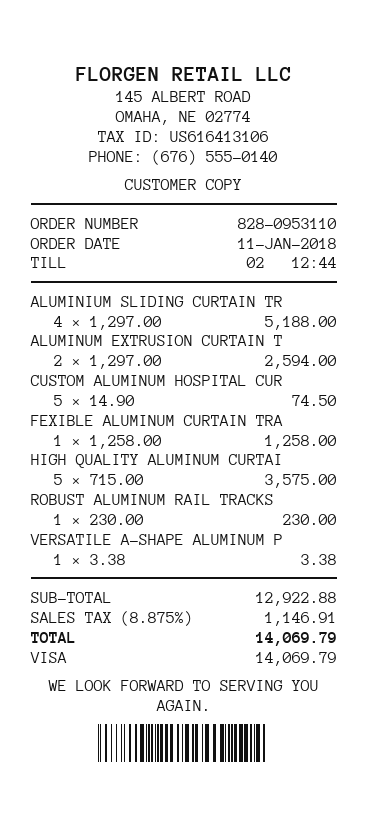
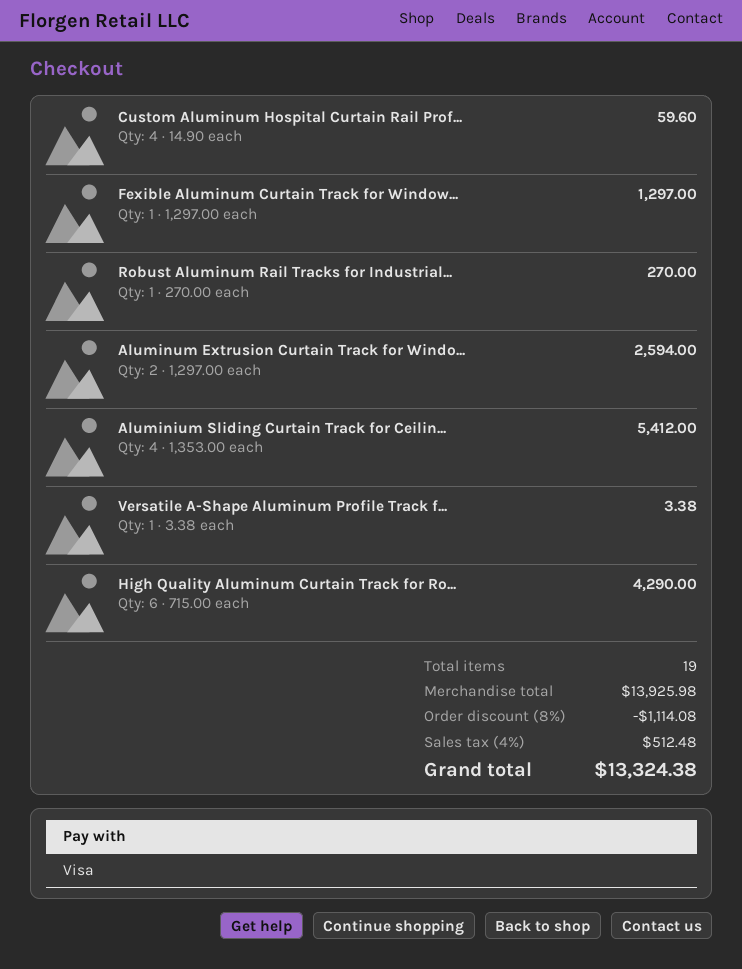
ALUMINIUM SLIDING CURTAIN TR: 4 x 1297.00 = 5188.00 -> 4 x 1353.00 = 5412.00
CUSTOM ALUMINUM HOSPITAL CUR: 5 x 14.90 = 74.50 -> 4 x 14.90 = 59.60
FEXIBLE ALUMINUM CURTAIN TRA: 1 x 1258.00 = 1258.00 -> 1 x 1297.00 = 1297.00
HIGH QUALITY ALUMINUM CURTAI: 5 x 715.00 = 3575.00 -> 6 x 715.00 = 4290.00
ROBUST ALUMINUM RAIL TRACKS: 1 x 230.00 = 230.00 -> 1 x 270.00 = 270.00
subtotal: 12922.88 -> 13925.98
discount: none -> 8% = 1114.08
tax: 8.875% = 1146.91 -> 4% = 512.48
total: 14069.79 -> 13324.38

